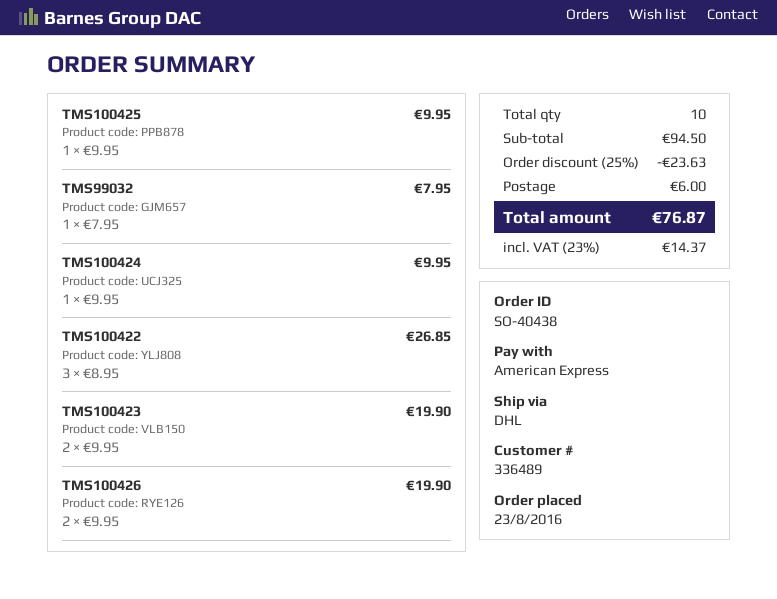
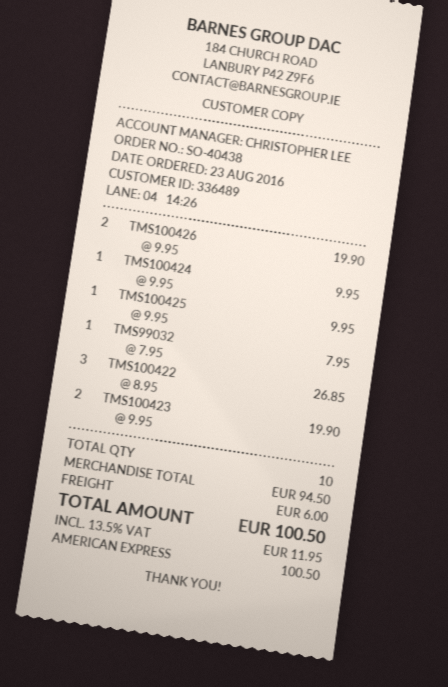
discount: 25% = 23.63 -> none
tax: 23% = 14.37 -> 13.5% = 11.95
total: 76.87 -> 100.50

